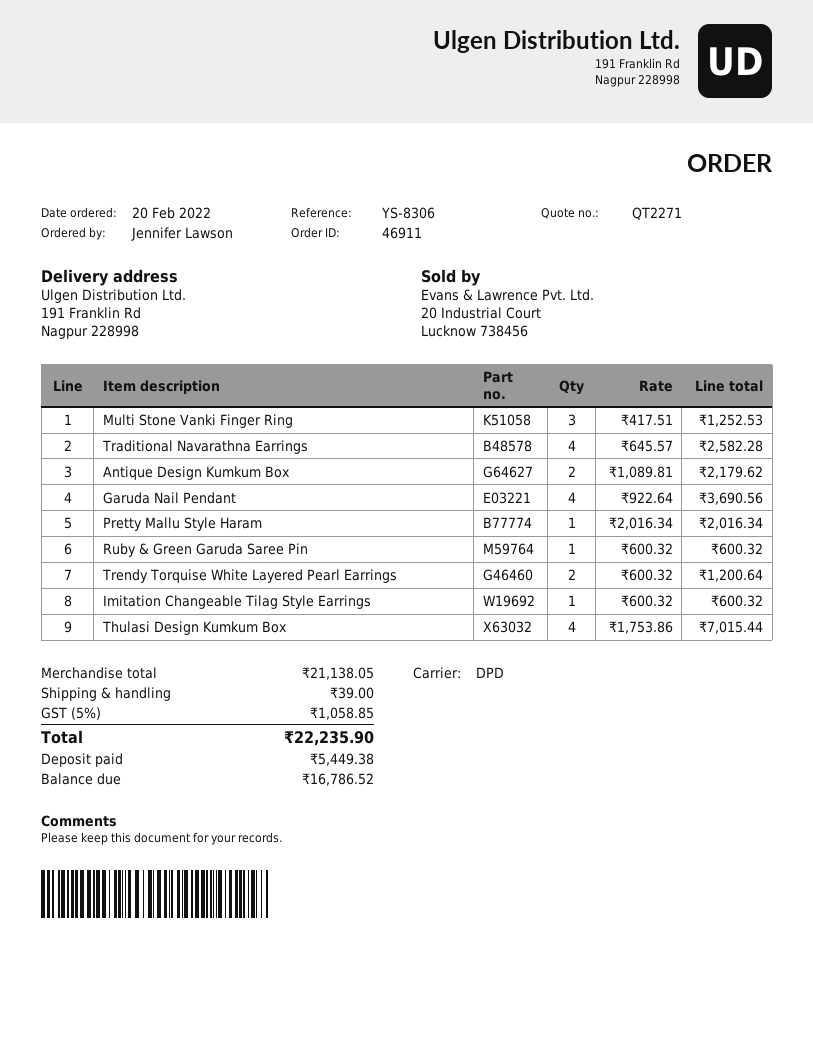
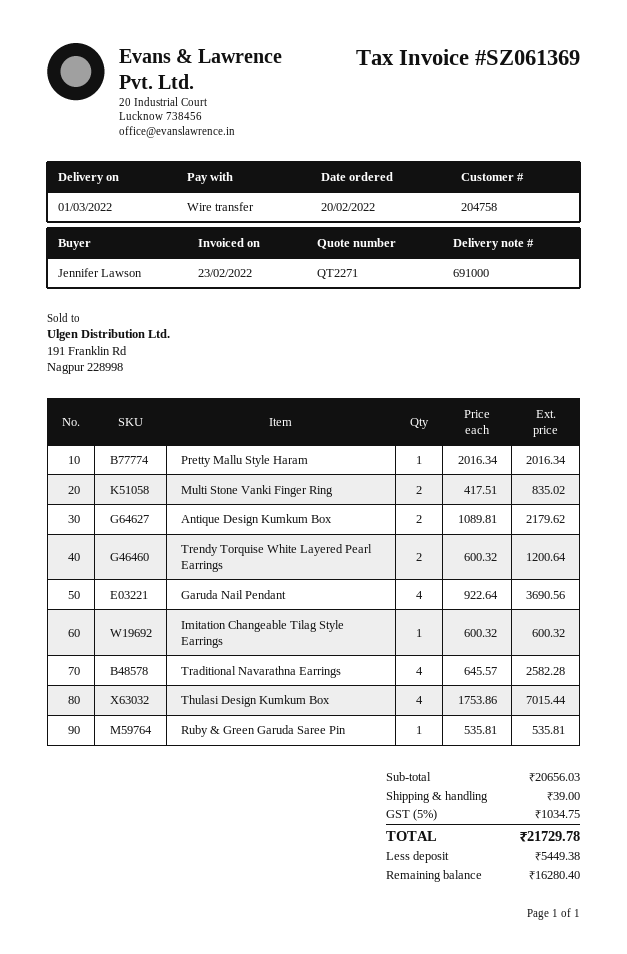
Multi Stone Vanki Finger Ring: 3 x 417.51 = 1252.53 -> 2 x 417.51 = 835.02
Ruby & Green Garuda Saree Pin: 1 x 600.32 = 600.32 -> 1 x 535.81 = 535.81
subtotal: 21138.05 -> 20656.03
tax: 5% = 1058.85 -> 5% = 1034.75
total: 22235.90 -> 21729.78
balance: 16786.52 -> 16280.40

